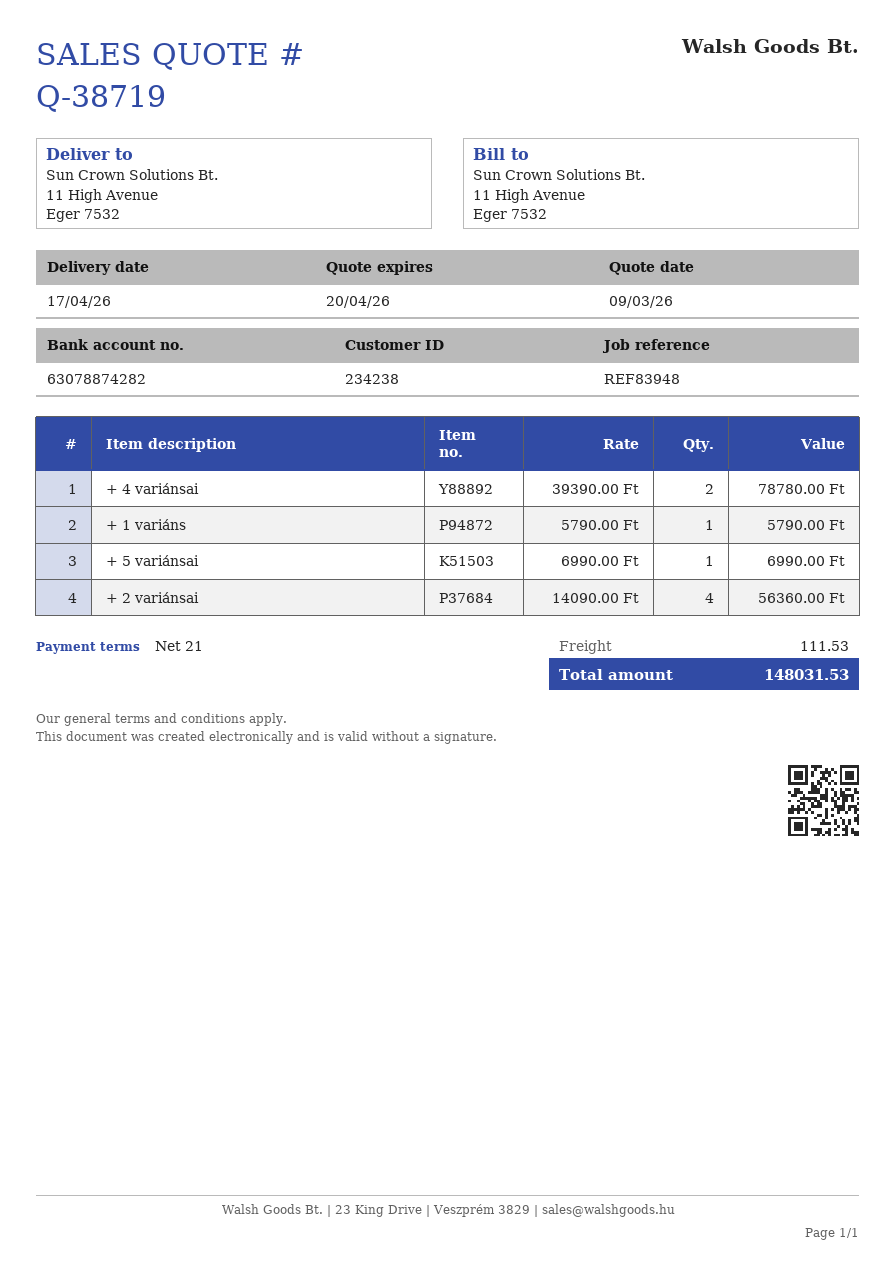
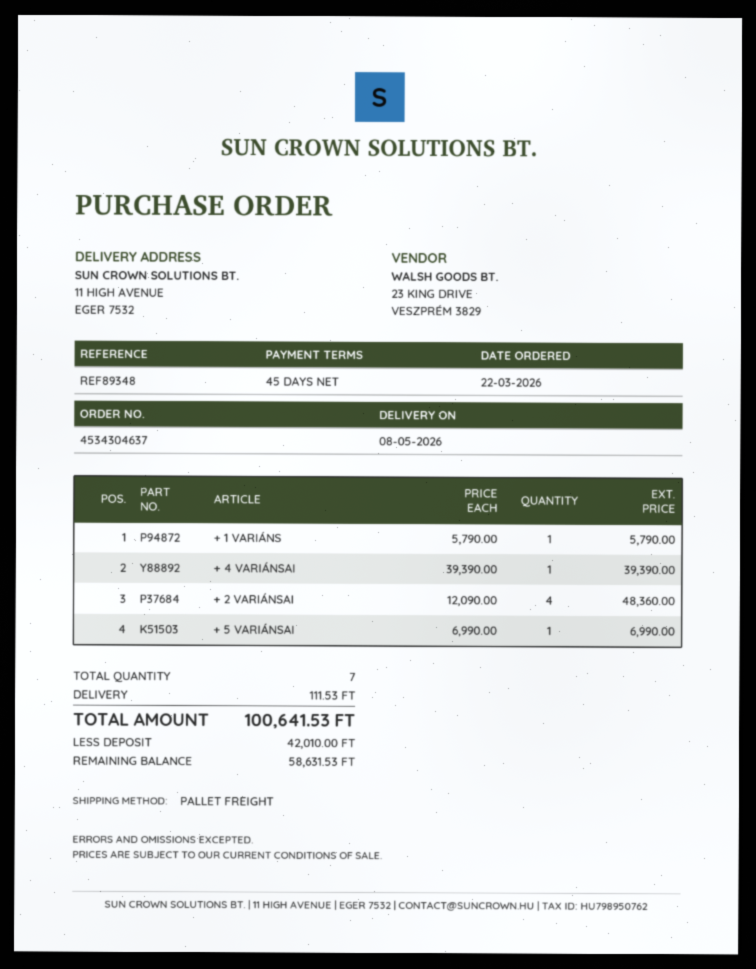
delivery date: 2026-04-17 -> 2026-05-08
payment terms: 21 days -> 45 days
reference: REF83948 -> REF89348
+ 4 variánsai: 2 x 39390.00 = 78780.00 -> 1 x 39390.00 = 39390.00
+ 2 variánsai: 4 x 14090.00 = 56360.00 -> 4 x 12090.00 = 48360.00
total: 148031.53 -> 100641.53

